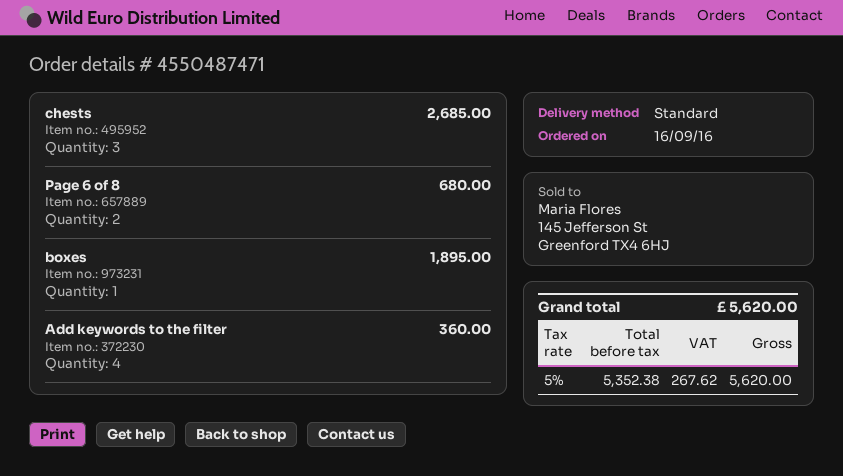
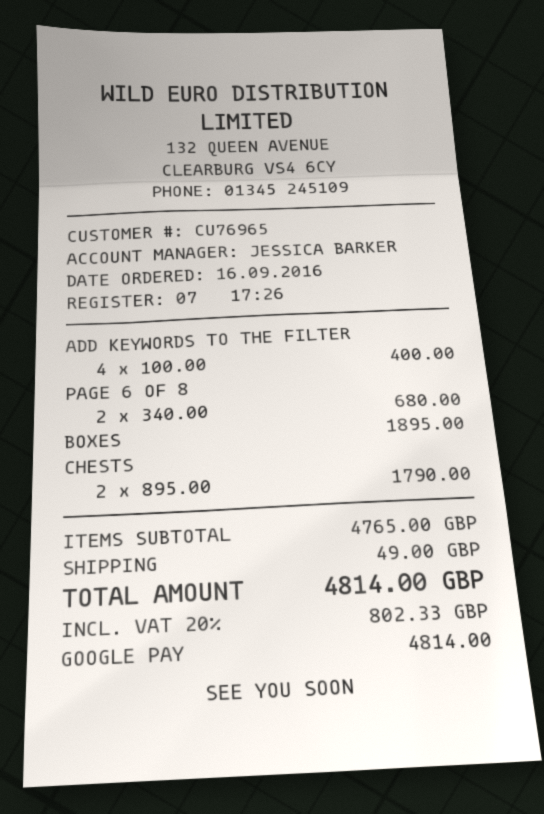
chests: 3 for 2685.00 -> 2 for 1790.00
Add keywords to the filter: 4 for 360.00 -> 4 for 400.00
shipping: none -> 49.00
tax: 5% = 267.62 -> 20% = 802.33
total: 5620.00 -> 4814.00

